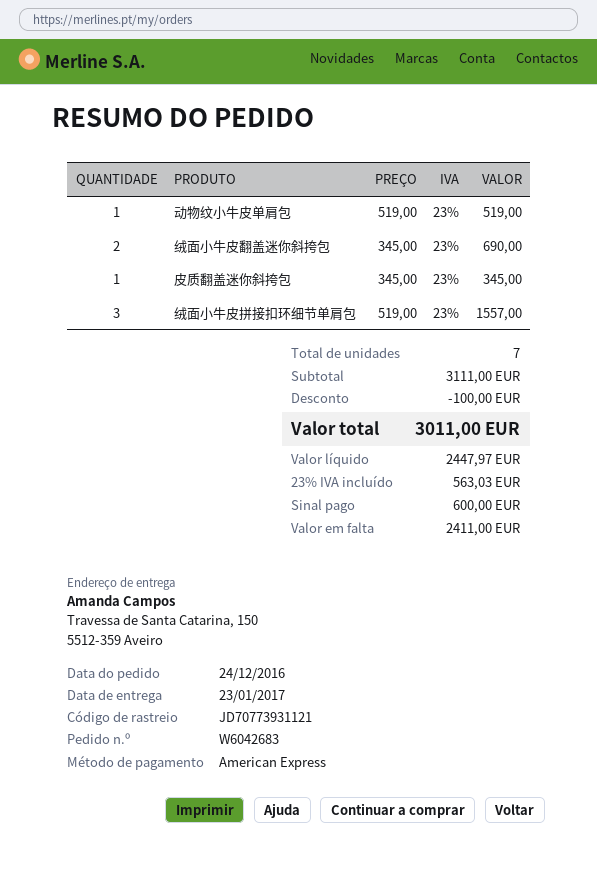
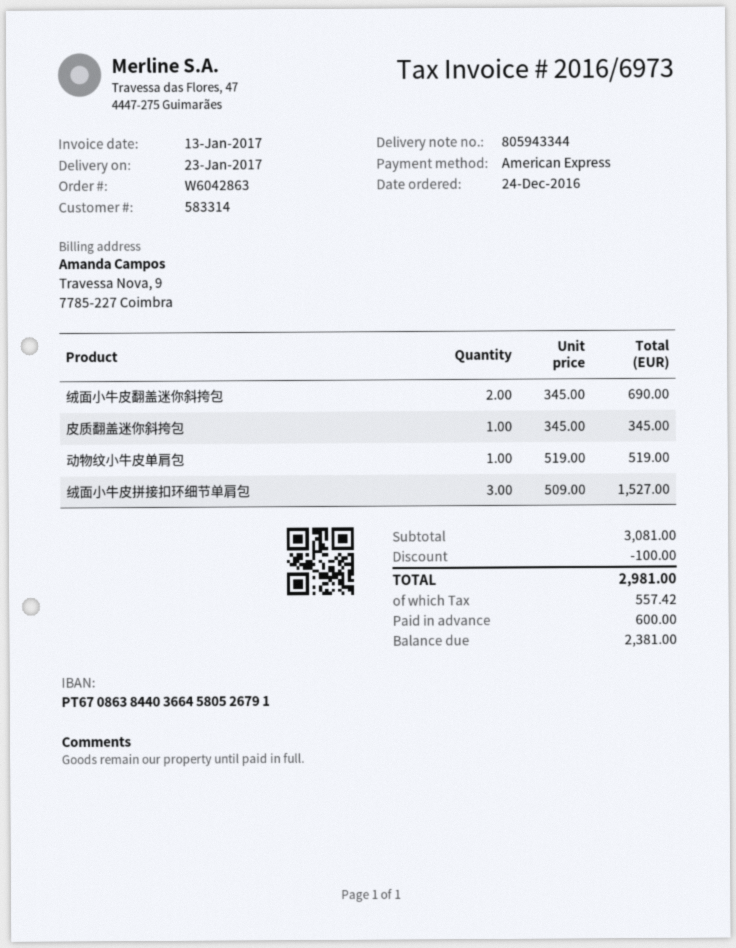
order number: W6042683 -> W6042863
绒面小牛皮拼接扣环细节单肩包: 3 x 519.00 = 1557.00 -> 3 x 509.00 = 1527.00
subtotal: 3111.00 -> 3081.00
tax: 563.03 -> 557.42
total: 3011.00 -> 2981.00
balance: 2411.00 -> 2381.00

